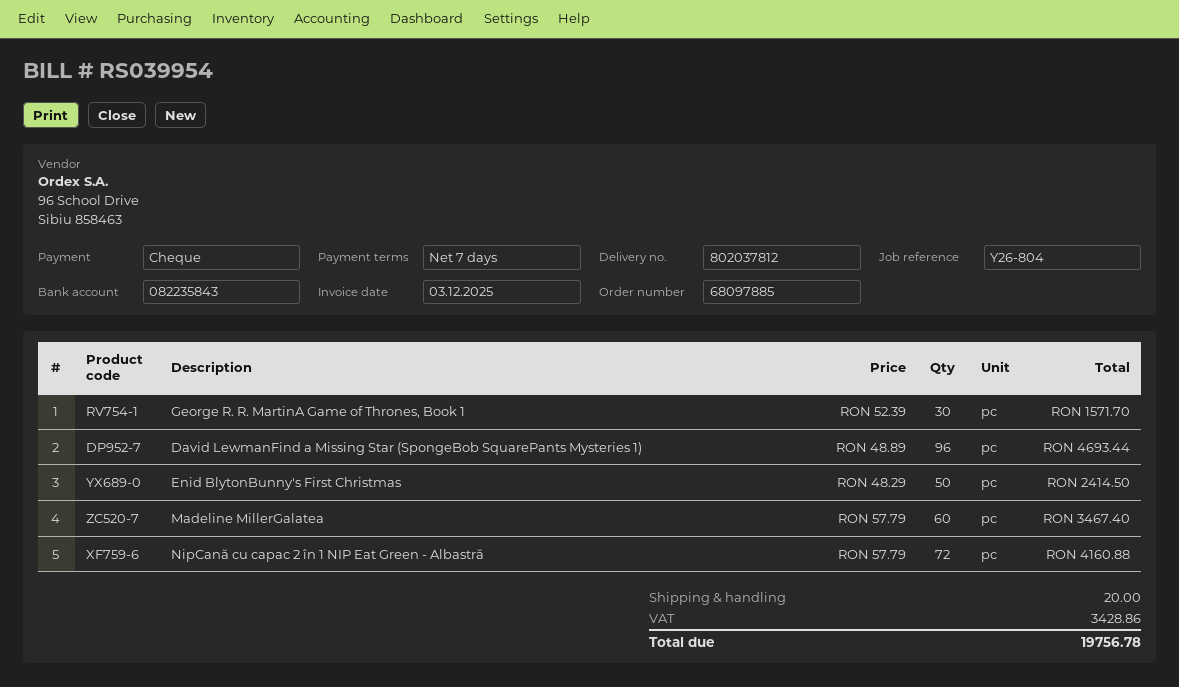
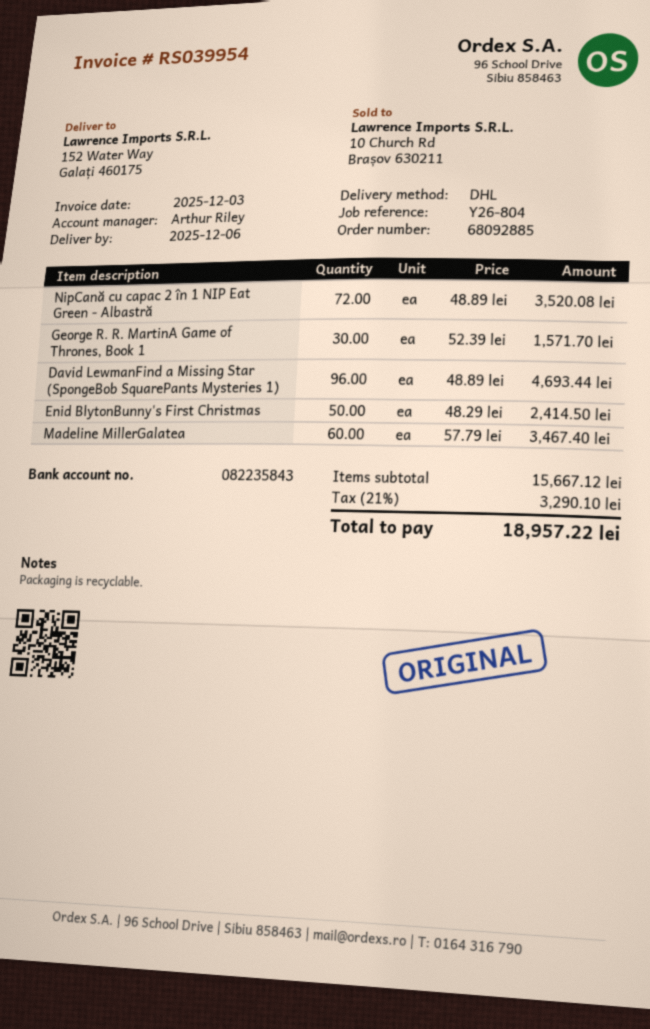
order number: 68097885 -> 68092885
NipCană cu capac 2 în 1 NIP Eat Green - Albastră: 72 x 57.79 = 4160.88 -> 72 x 48.89 = 3520.08
shipping: 20.00 -> none
tax: 3428.86 -> 3290.10
total: 19756.78 -> 18957.22

